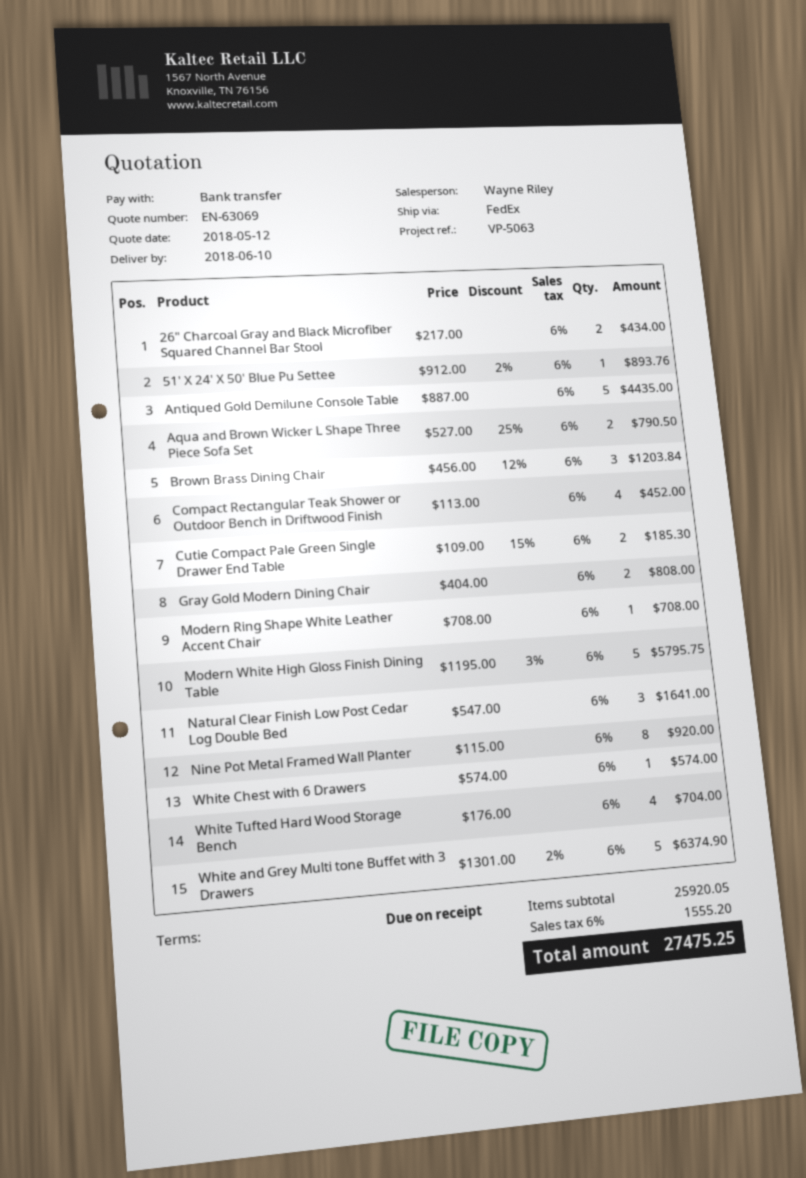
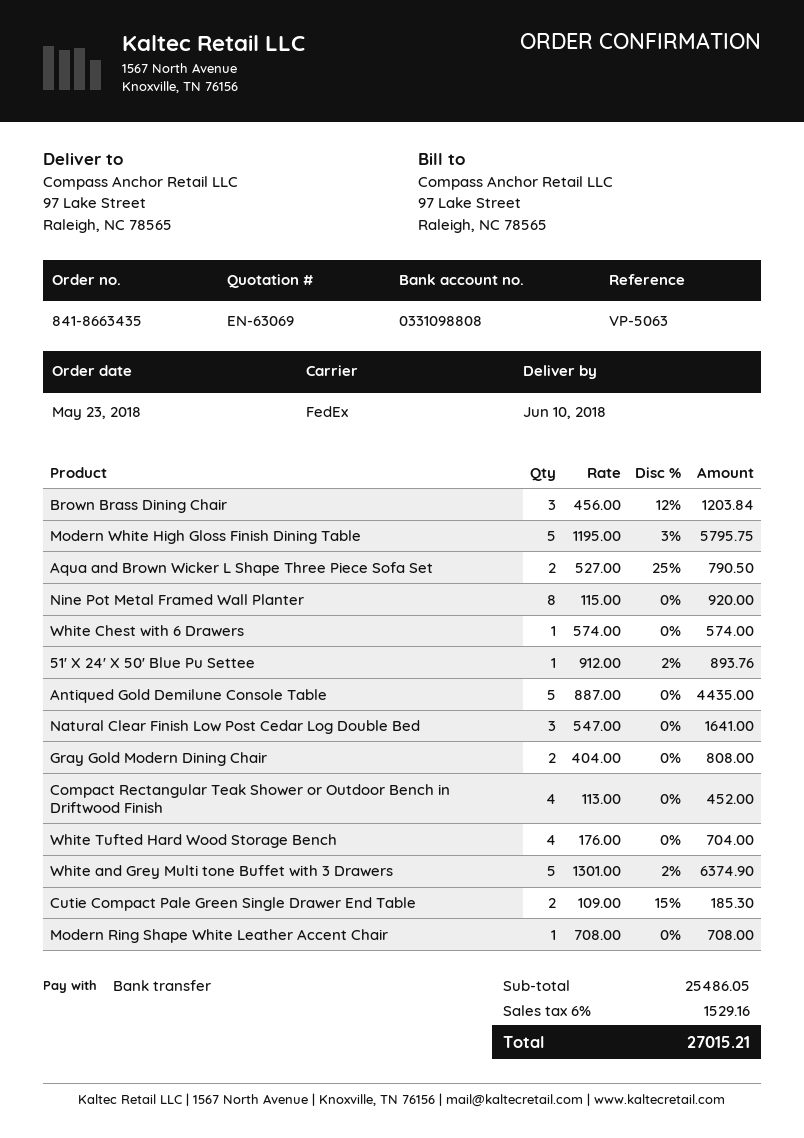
26" Charcoal Gray and Black Microfiber Squared Channel Bar Stool: 2 x 217.00 = 434.00 -> none
subtotal: 25920.05 -> 25486.05
tax: 6% = 1555.20 -> 6% = 1529.16
total: 27475.25 -> 27015.21

